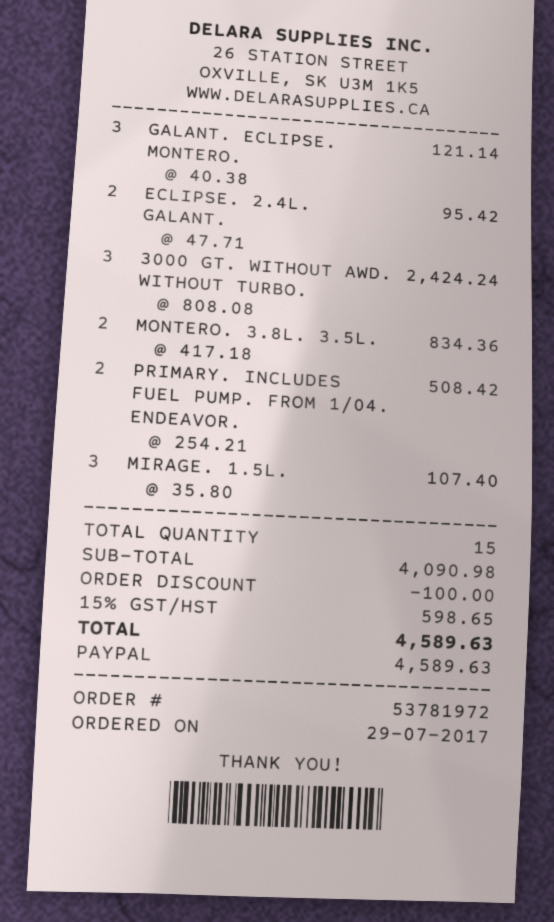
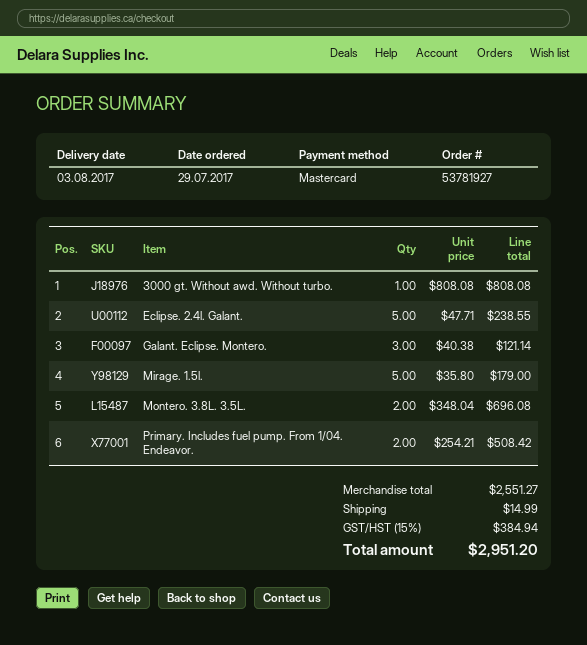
order number: 53781972 -> 53781927
payment method: PayPal -> Mastercard
ECLIPSE. 2.4L. GALANT.: 2 x 47.71 = 95.42 -> 5 x 47.71 = 238.55
3000 GT. WITHOUT AWD. WITHOUT TURBO.: 3 x 808.08 = 2424.24 -> 1 x 808.08 = 808.08
MONTERO. 3.8L. 3.5L.: 2 x 417.18 = 834.36 -> 2 x 348.04 = 696.08
MIRAGE. 1.5L.: 3 x 35.80 = 107.40 -> 5 x 35.80 = 179.00
subtotal: 4090.98 -> 2551.27
discount: 100.00 -> none
shipping: none -> 14.99
tax: 15% = 598.65 -> 15% = 384.94
total: 4589.63 -> 2951.20

